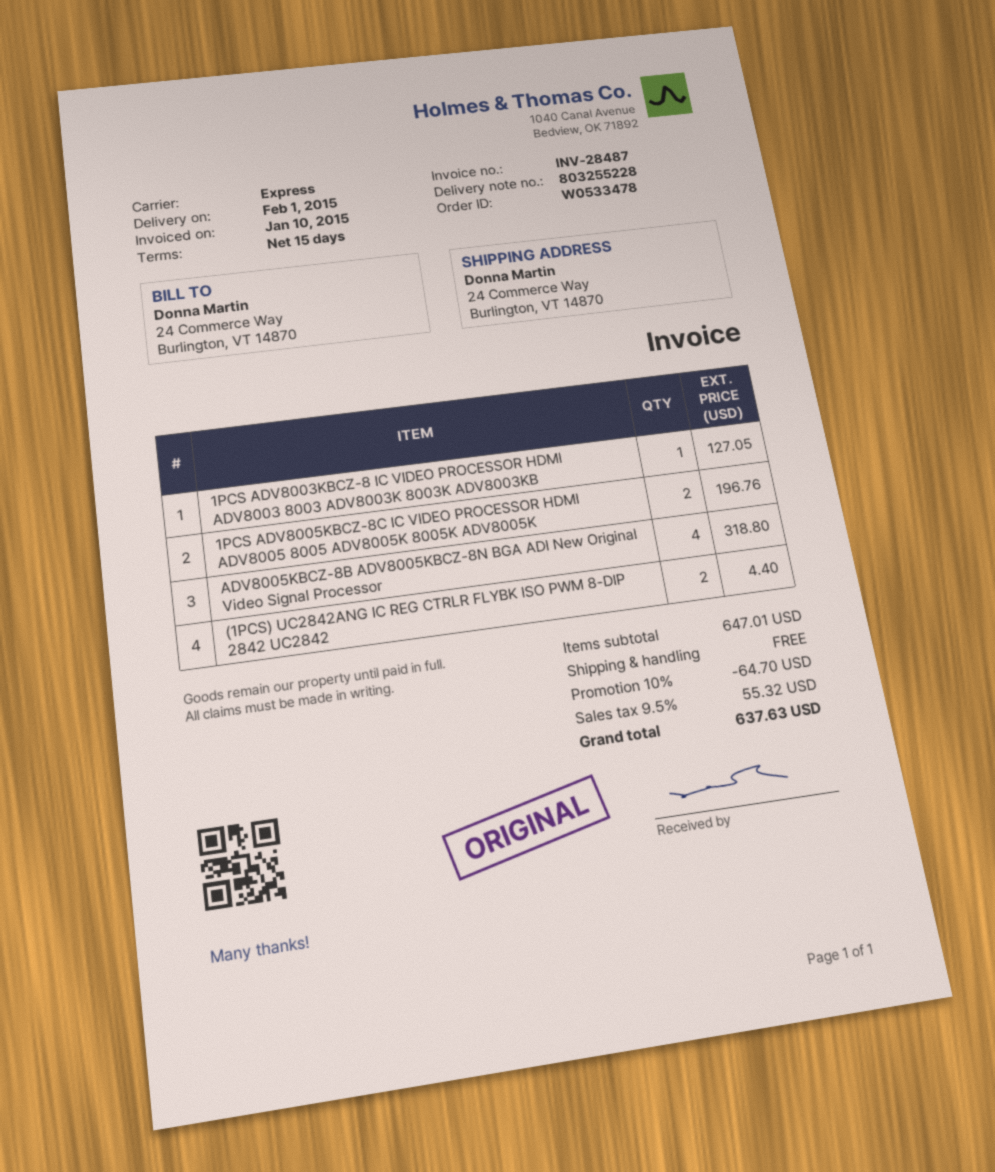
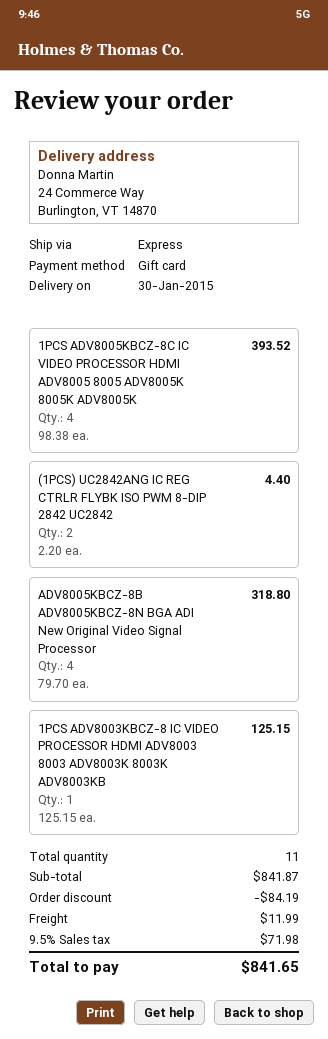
delivery date: 2015-02-01 -> 2015-01-30
1PCS ADV8003KBCZ-8 IC VIDEO PROCESSOR HDMI ADV8003 8003 ADV8003K 8003K ADV8003KB: 1 for 127.05 -> 1 for 125.15
1PCS ADV8005KBCZ-8C IC VIDEO PROCESSOR HDMI ADV8005 8005 ADV8005K 8005K ADV8005K: 2 for 196.76 -> 4 for 393.52
subtotal: 647.01 -> 841.87
discount: 64.70 -> 84.19
shipping: 0.00 -> 11.99
tax: 9.5% = 55.32 -> 9.5% = 71.98
total: 637.63 -> 841.65

